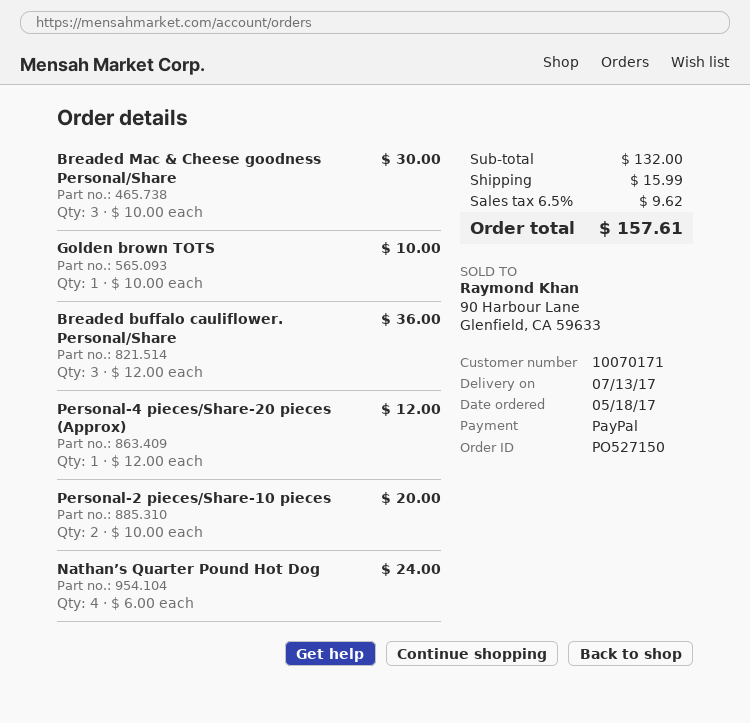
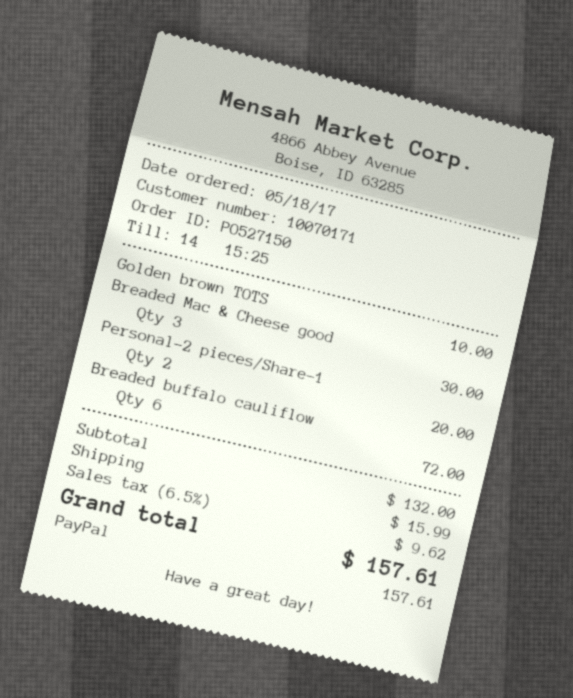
Breaded buffalo cauliflower. Personal/Share: 3 for 36.00 -> 6 for 72.00
Personal-4 pieces/Share-20 pieces (Approx): 1 for 12.00 -> none
Nathan’s Quarter Pound Hot Dog: 4 for 24.00 -> none

